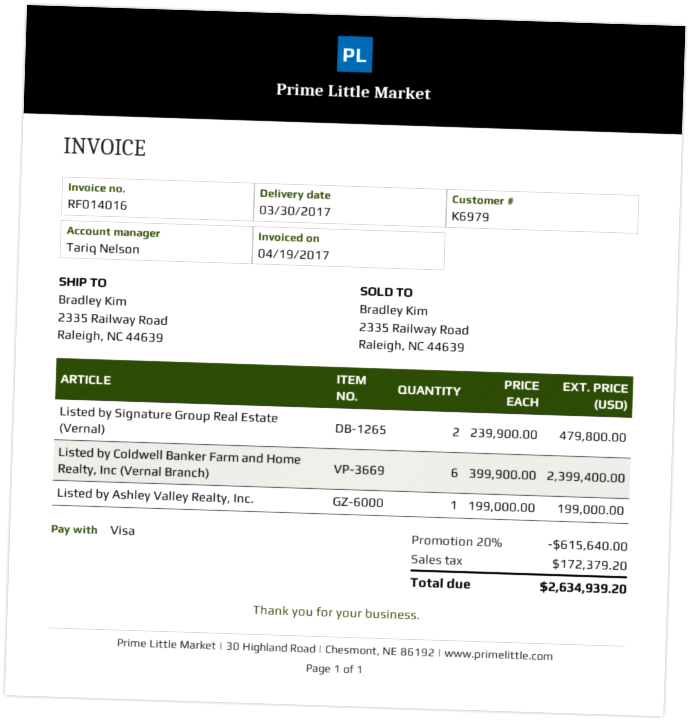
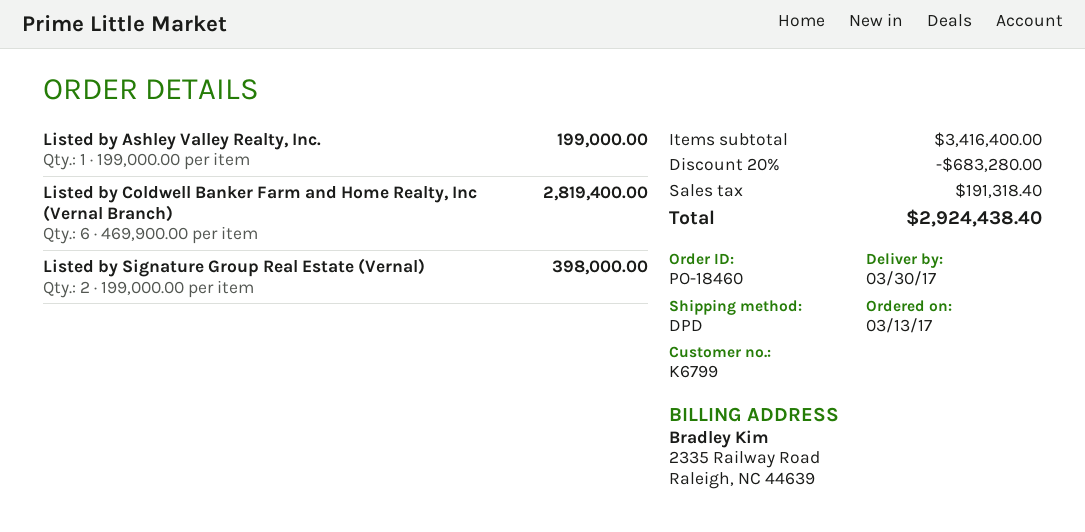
customer number: K6979 -> K6799
Listed by Signature Group Real Estate (Vernal): 2 x 239900.00 = 479800.00 -> 2 x 199000.00 = 398000.00
Listed by Coldwell Banker Farm and Home Realty, Inc (Vernal Branch): 6 x 399900.00 = 2399400.00 -> 6 x 469900.00 = 2819400.00
discount: 20% = 615640.00 -> 20% = 683280.00
tax: 172379.20 -> 191318.40
total: 2634939.20 -> 2924438.40

